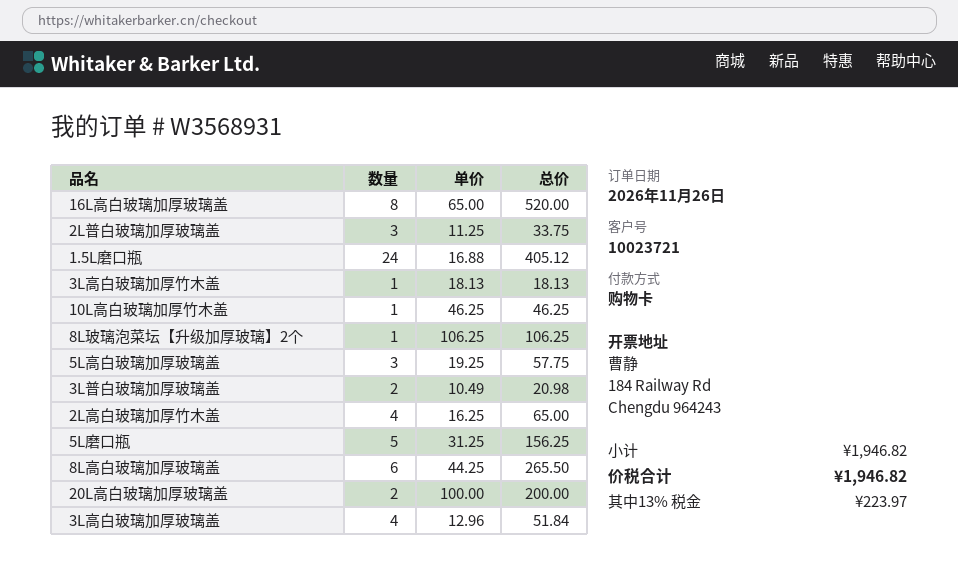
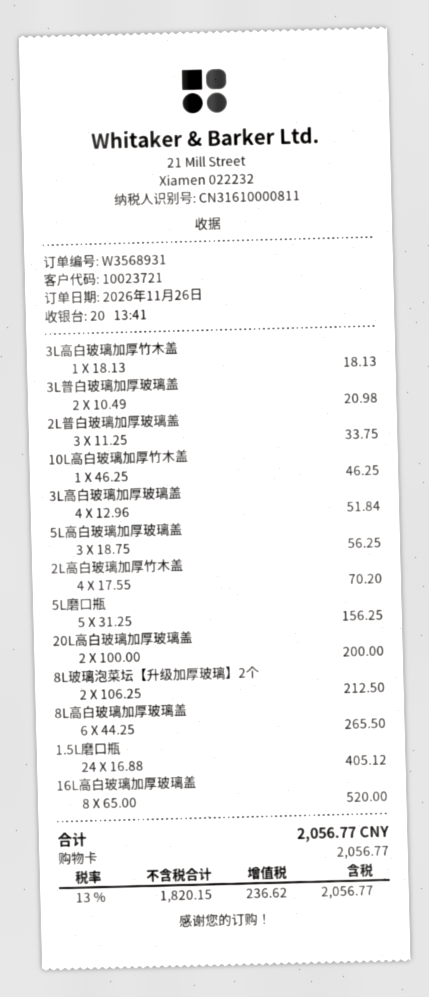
8L玻璃泡菜坛【升级加厚玻璃】2个: 1 x 106.25 = 106.25 -> 2 x 106.25 = 212.50
5L高白玻璃加厚玻璃盖: 3 x 19.25 = 57.75 -> 3 x 18.75 = 56.25
2L高白玻璃加厚竹木盖: 4 x 16.25 = 65.00 -> 4 x 17.55 = 70.20
tax: 13% = 223.97 -> 13% = 236.62
total: 1946.82 -> 2056.77

